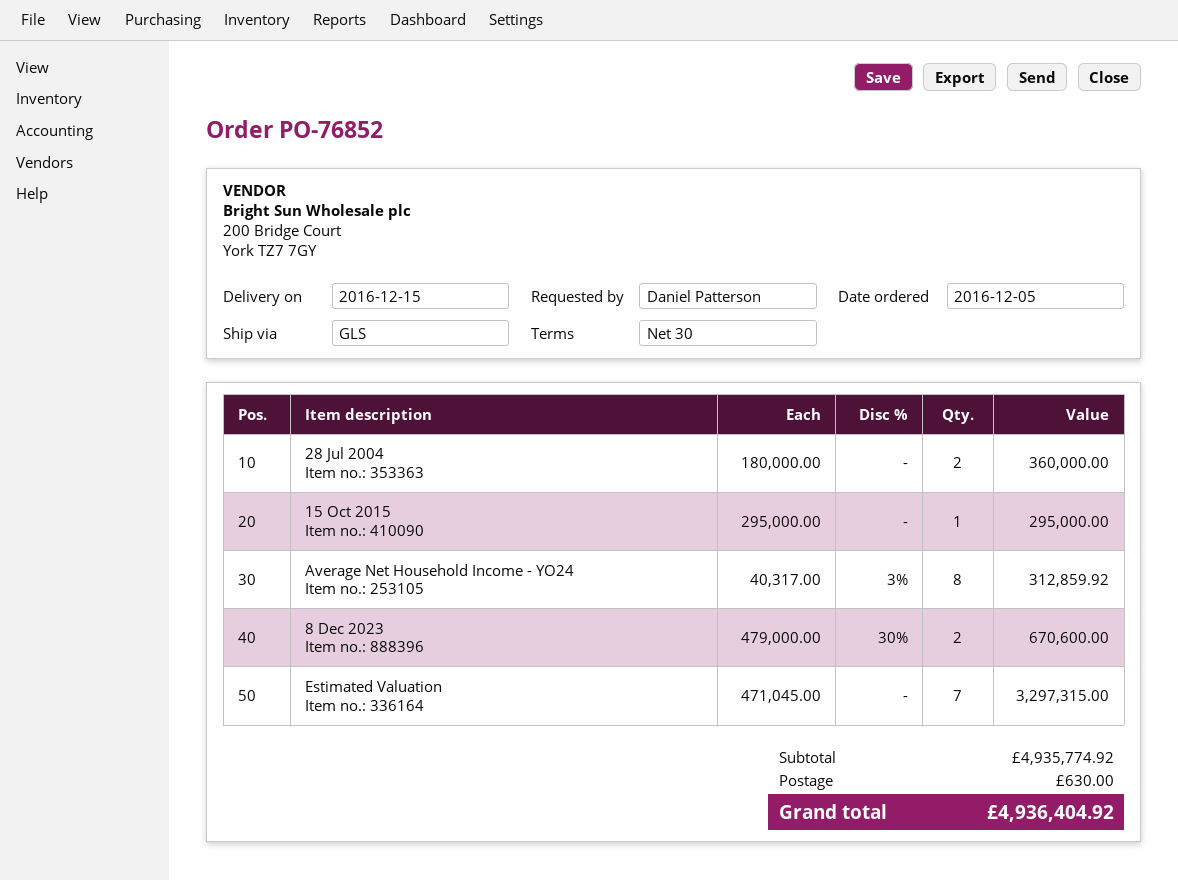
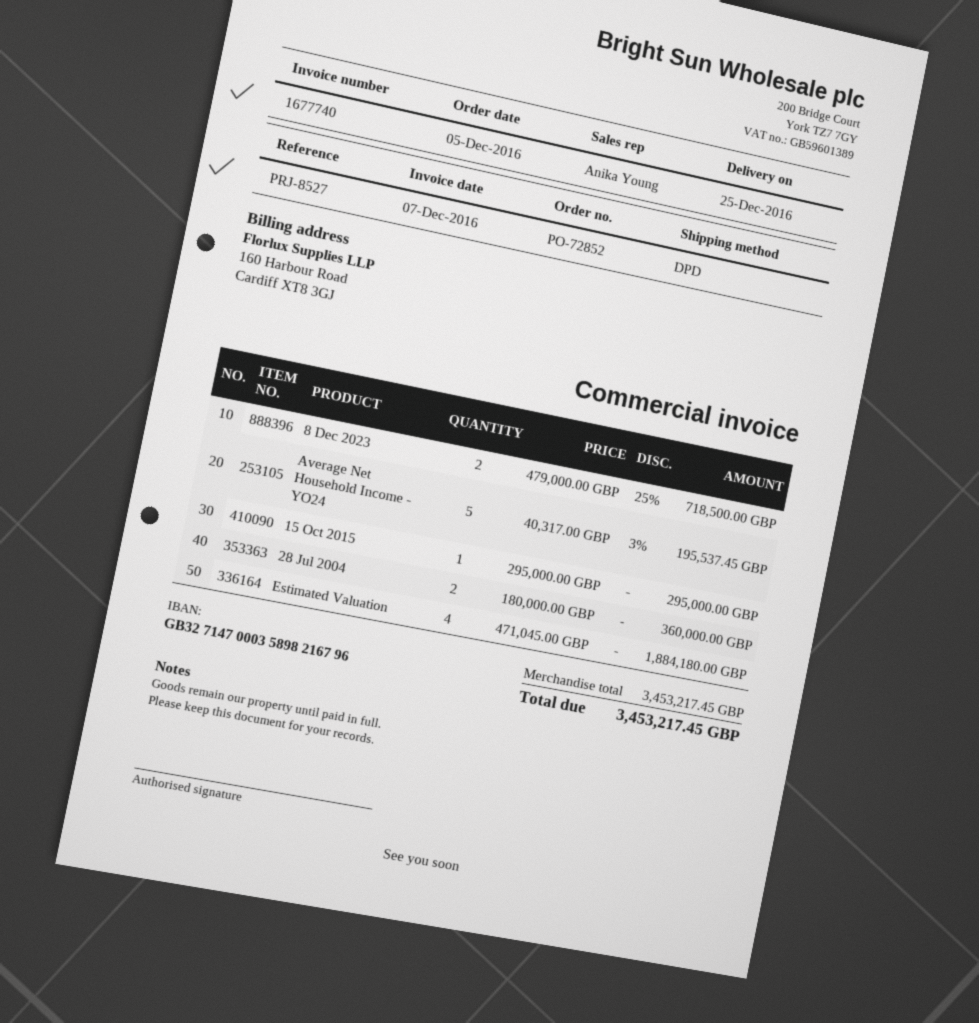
order number: PO-76852 -> PO-72852
delivery date: 2016-12-15 -> 2016-12-25
shipping method: GLS -> DPD
Average Net Household Income - YO24: 8 x 40317.00 - 3% = 312859.92 -> 5 x 40317.00 - 3% = 195537.45
8 Dec 2023: 2 x 479000.00 - 30% = 670600.00 -> 2 x 479000.00 - 25% = 718500.00
Estimated Valuation: 7 x 471045.00 = 3297315.00 -> 4 x 471045.00 = 1884180.00
subtotal: 4935774.92 -> 3453217.45
shipping: 630.00 -> none
total: 4936404.92 -> 3453217.45

